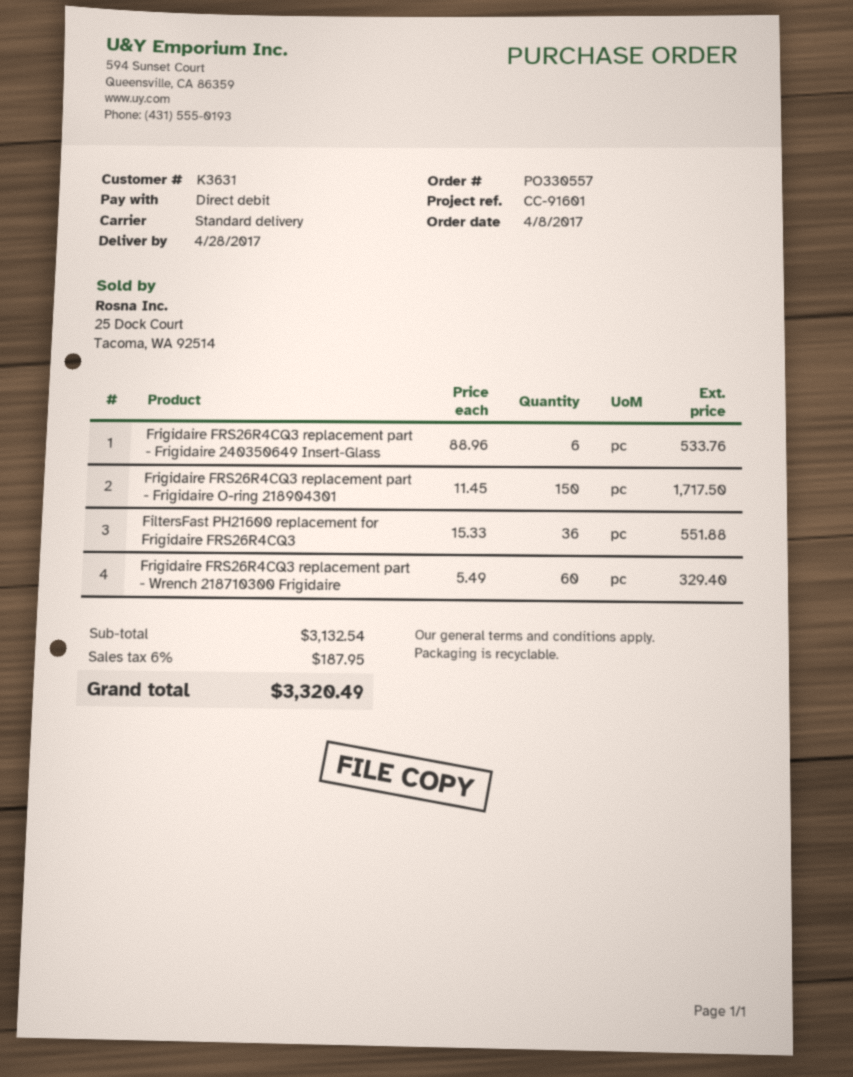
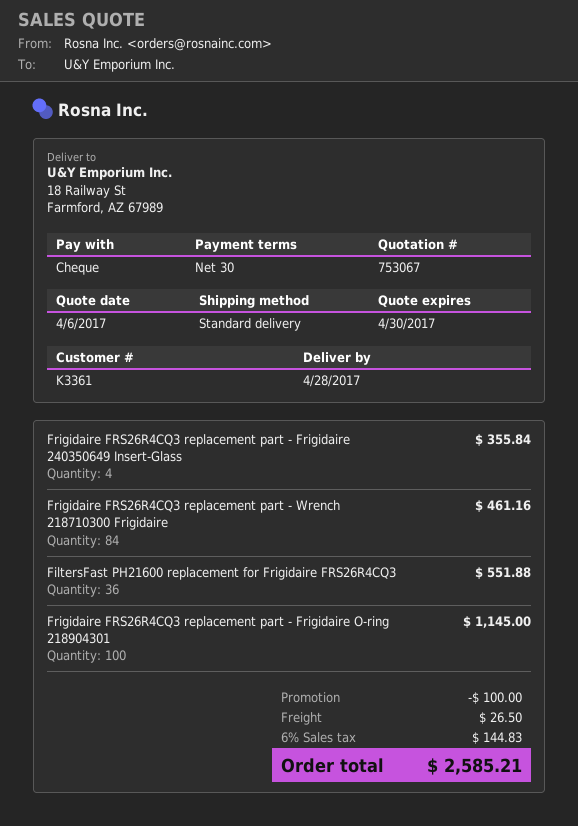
customer number: K3631 -> K3361
payment method: direct debit -> cheque
Frigidaire FRS26R4CQ3 replacement part - Frigidaire 240350649 Insert-Glass: 6 for 533.76 -> 4 for 355.84
Frigidaire FRS26R4CQ3 replacement part - Frigidaire O-ring 218904301: 150 for 1717.50 -> 100 for 1145.00
Frigidaire FRS26R4CQ3 replacement part - Wrench 218710300 Frigidaire: 60 for 329.40 -> 84 for 461.16
discount: none -> 100.00
shipping: none -> 26.50
tax: 6% = 187.95 -> 6% = 144.83
total: 3320.49 -> 2585.21

